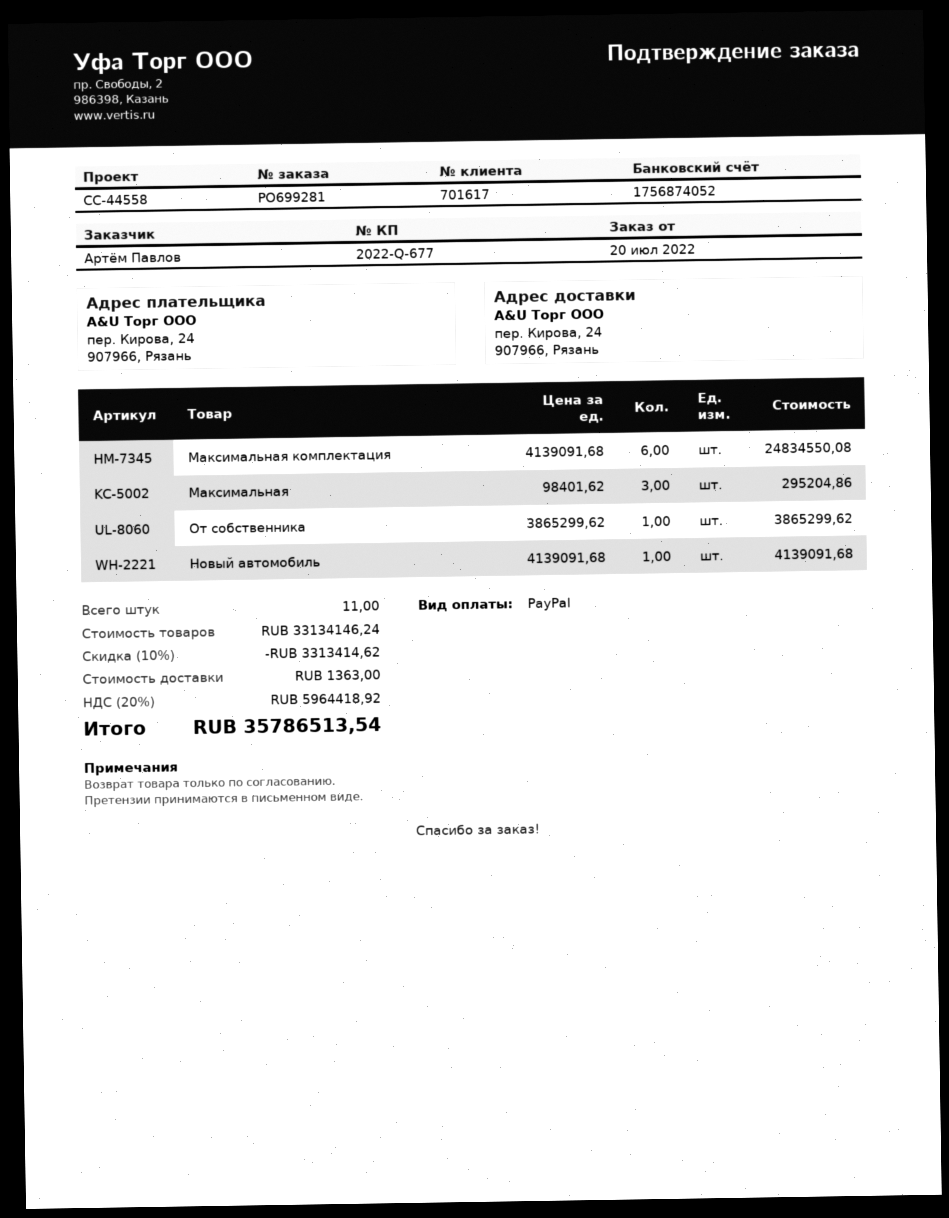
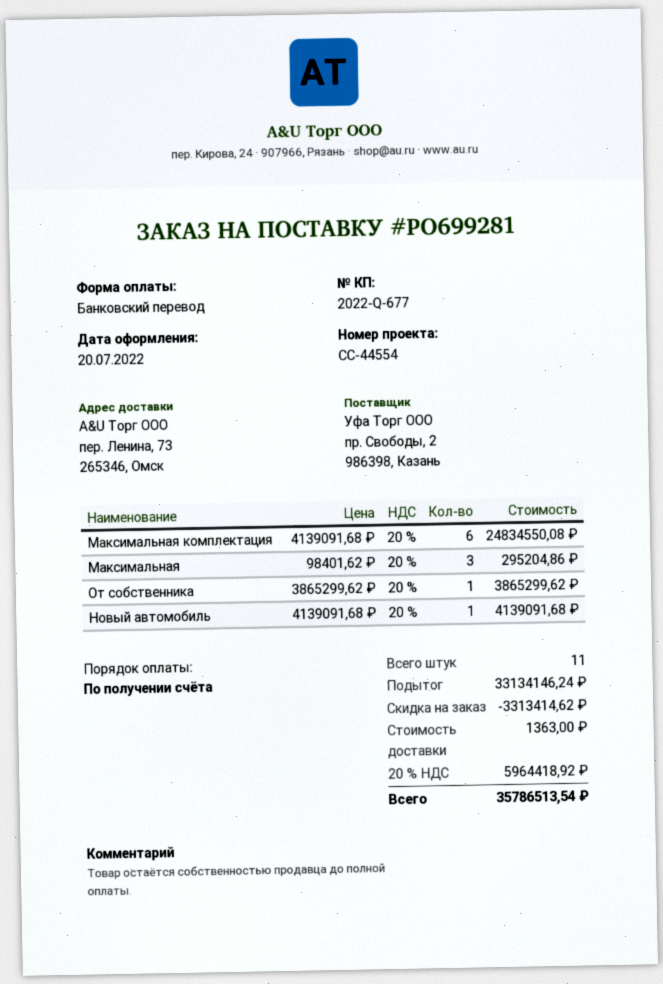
reference: CC-44558 -> CC-44554
payment method: PayPal -> bank transfer
ship to: пер. Кирова, 24, 907966, Рязань -> пер. Ленина, 73, 265346, Омск

